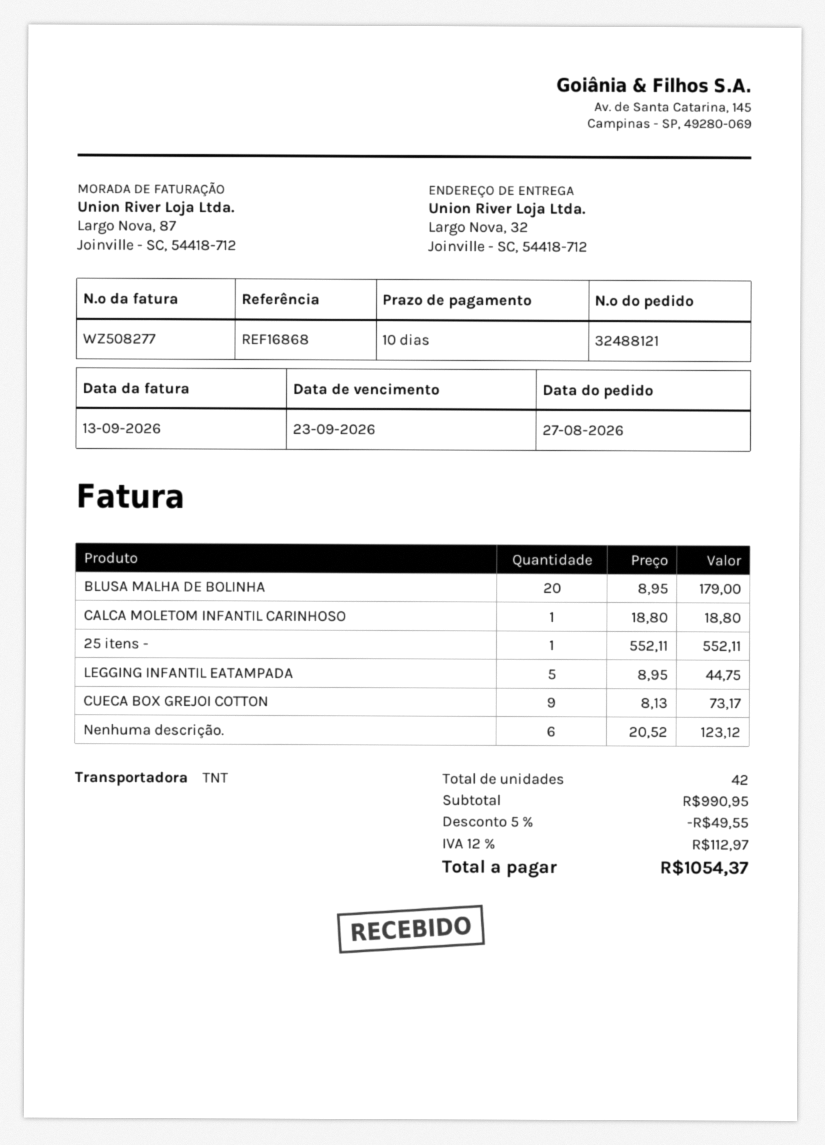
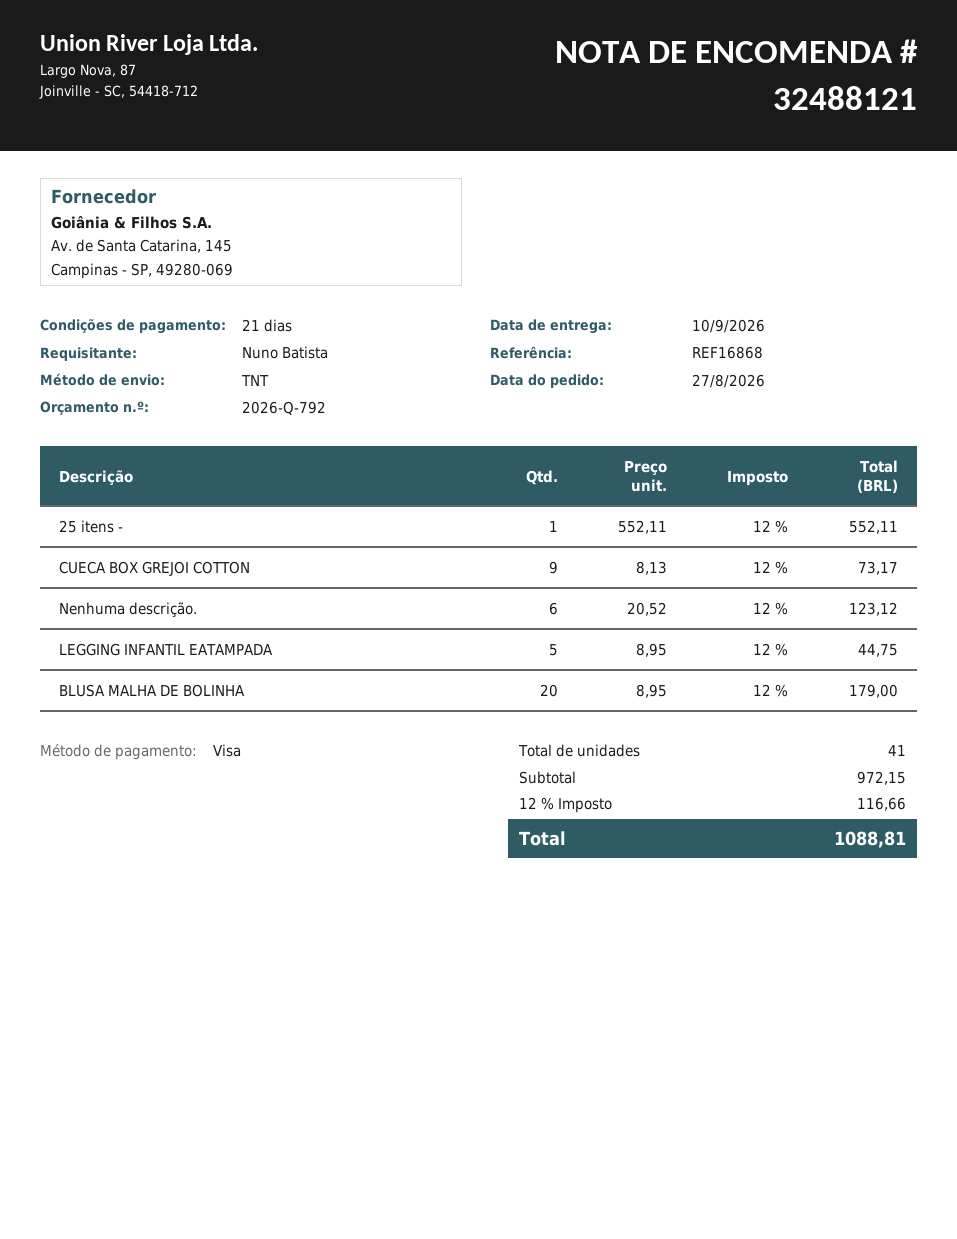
payment terms: 10 days -> 21 days
CALCA MOLETOM INFANTIL CARINHOSO: 1 x 18.80 = 18.80 -> none
total quantity: 42 -> 41
subtotal: 990.95 -> 972.15
discount: 5% = 49.55 -> none
tax: 12% = 112.97 -> 12% = 116.66
total: 1054.37 -> 1088.81

